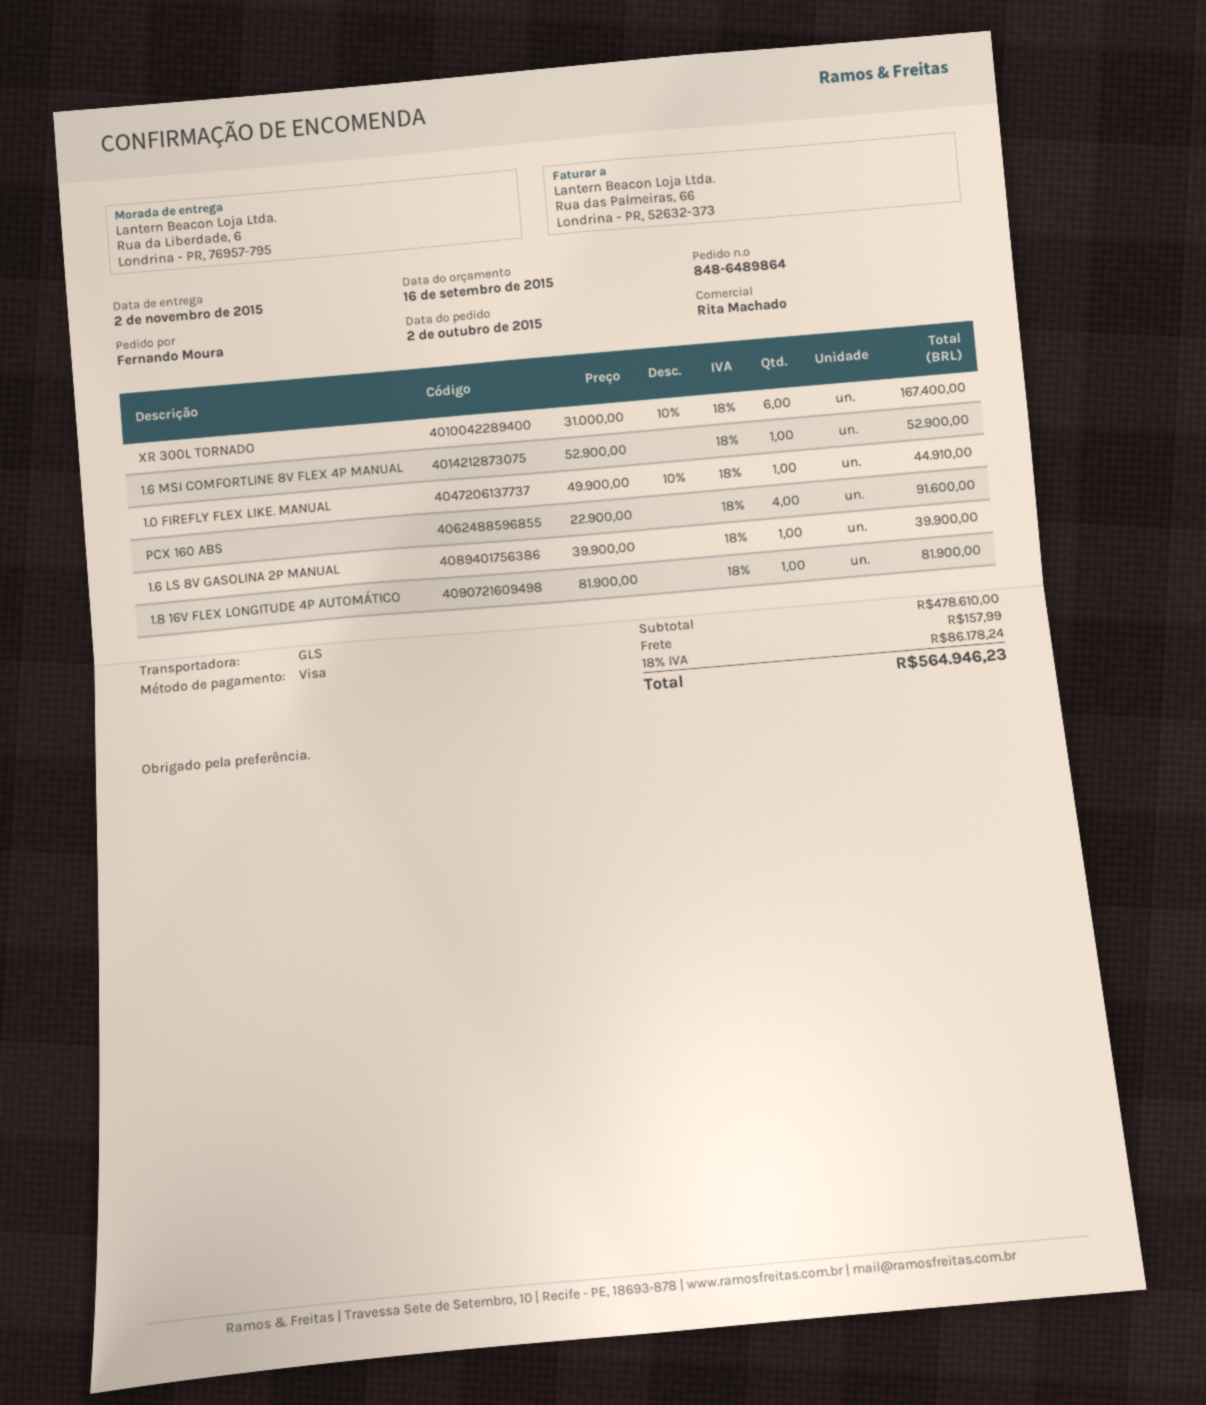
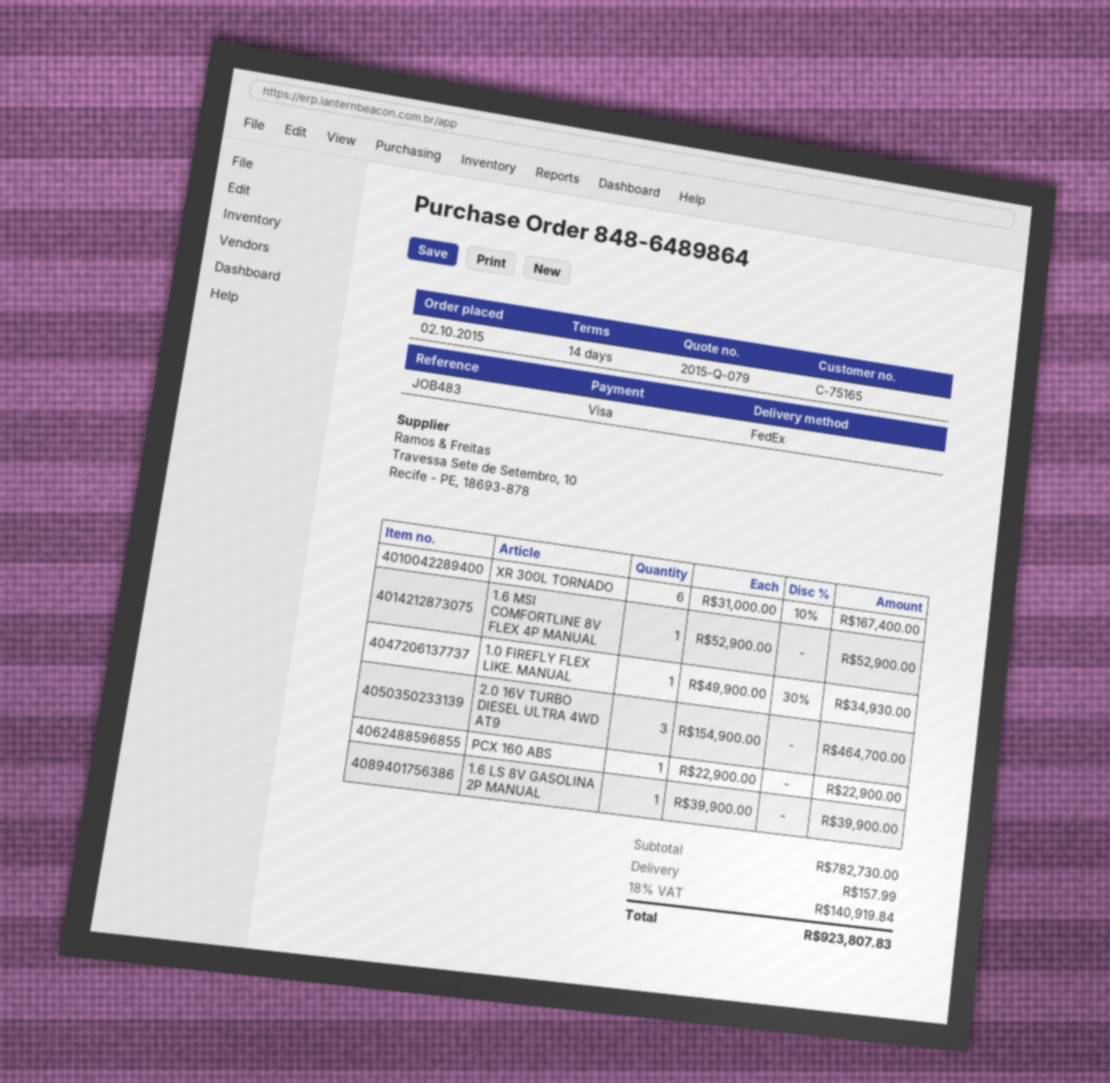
shipping method: GLS -> FedEx
1.0 FIREFLY FLEX LIKE. MANUAL: 1 x 49900.00 - 10% = 44910.00 -> 1 x 49900.00 - 30% = 34930.00
PCX 160 ABS: 4 x 22900.00 = 91600.00 -> 1 x 22900.00 = 22900.00
1.8 16V FLEX LONGITUDE 4P AUTOMÁTICO: 1 x 81900.00 = 81900.00 -> none
2.0 16V TURBO DIESEL ULTRA 4WD AT9: none -> 3 x 154900.00 = 464700.00
subtotal: 478610.00 -> 782730.00
tax: 18% = 86178.24 -> 18% = 140919.84
total: 564946.23 -> 923807.83

